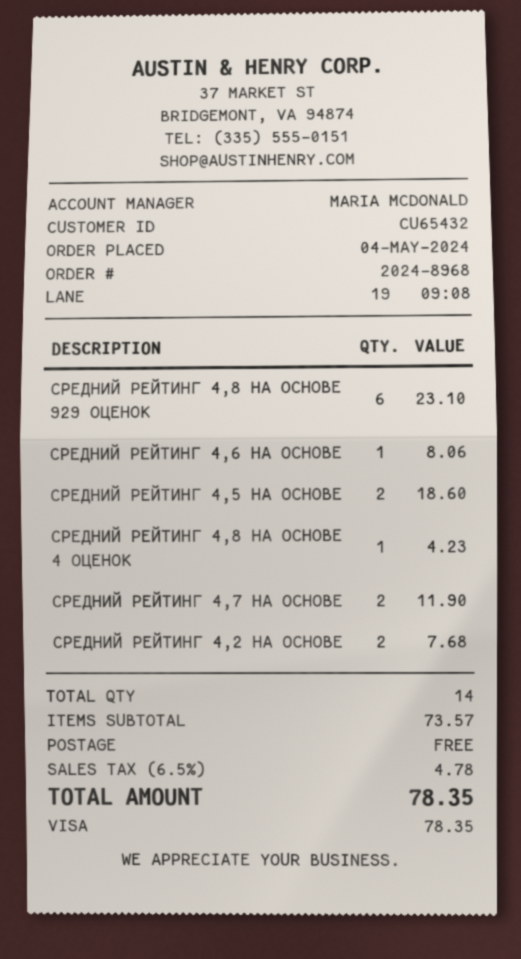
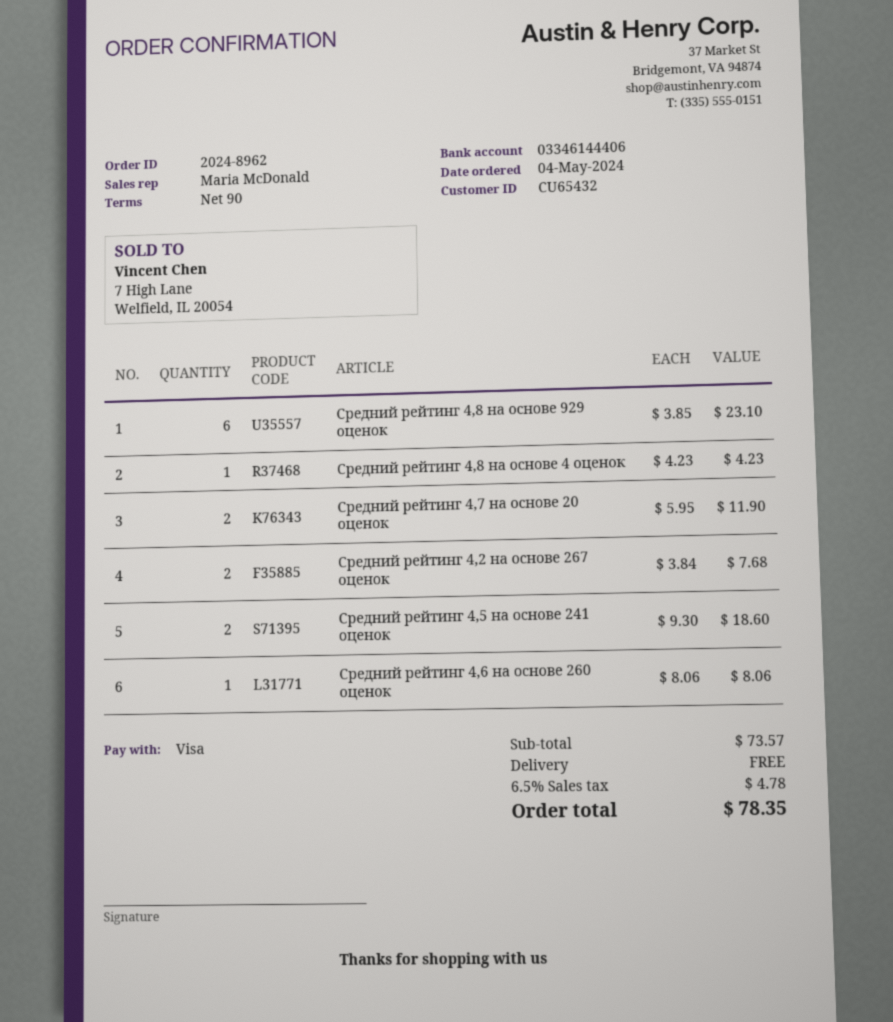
order number: 2024-8968 -> 2024-8962

